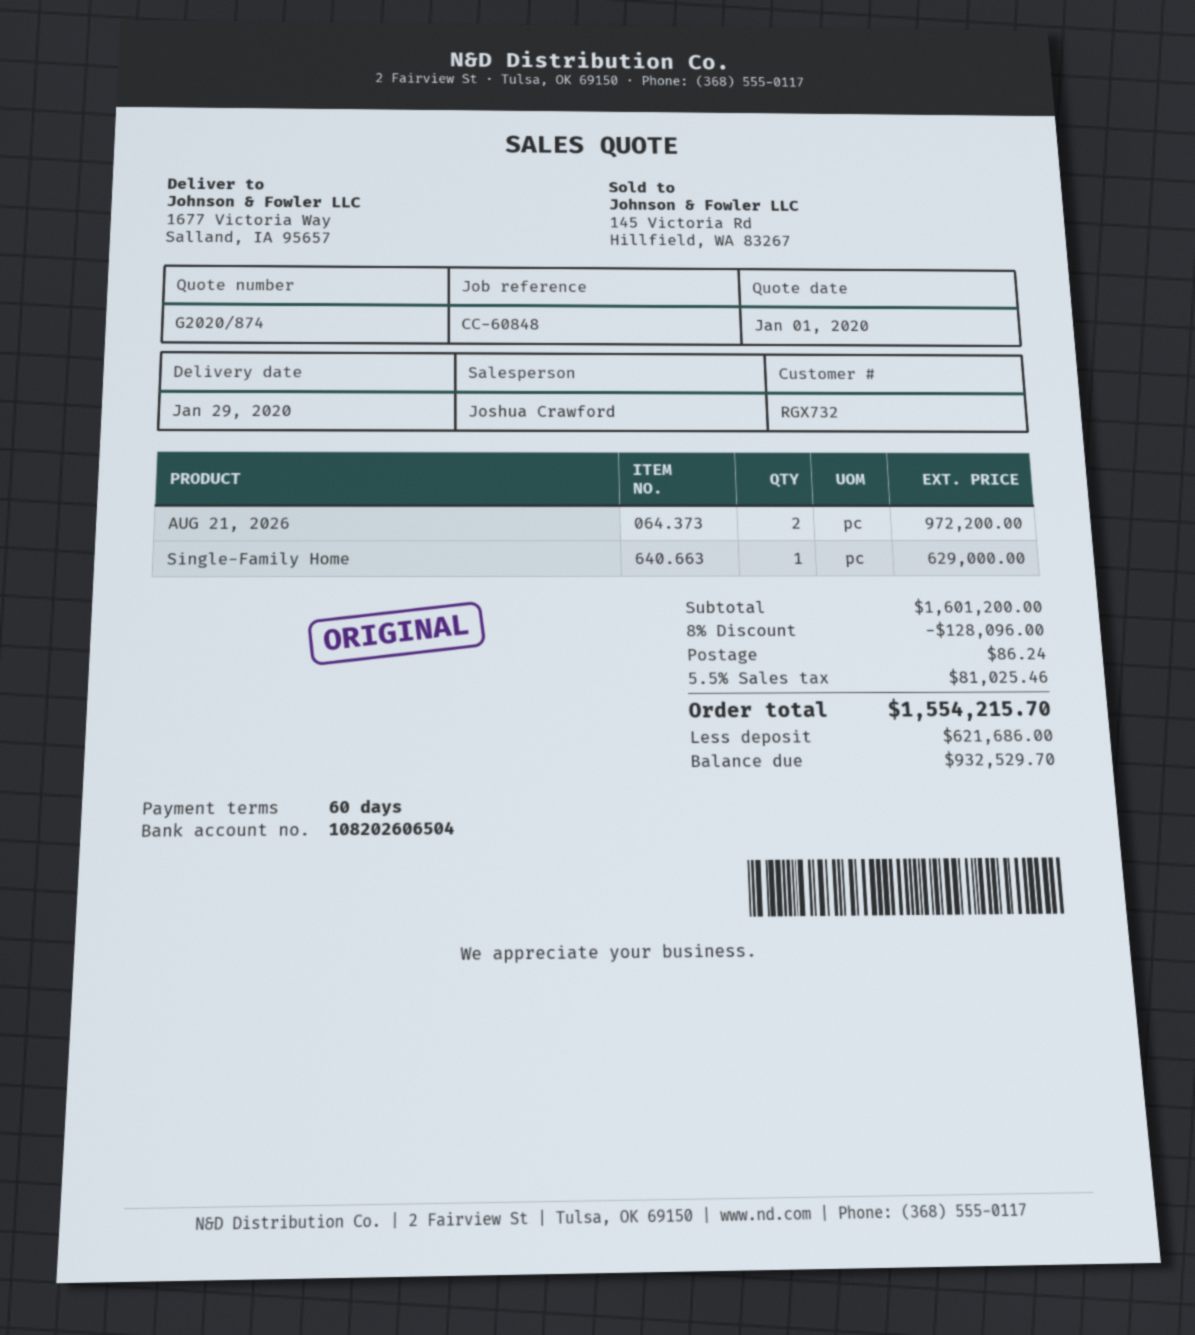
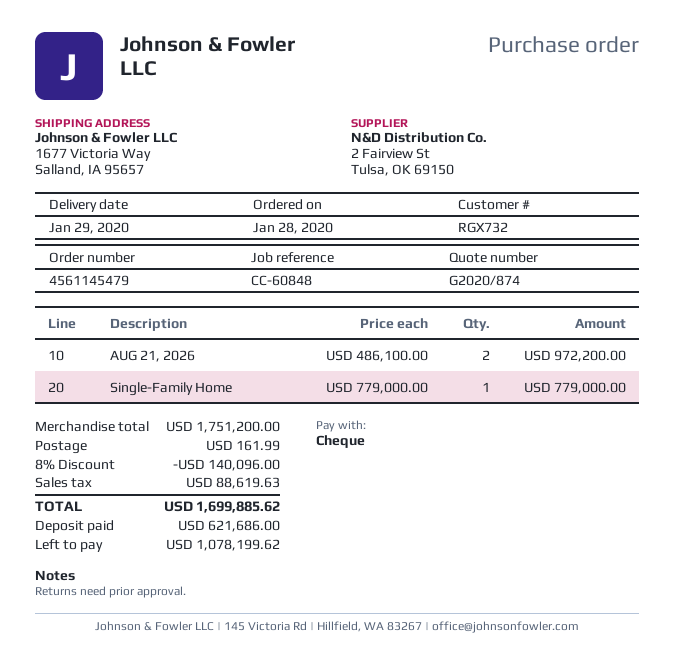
Single-Family Home: 1 for 629000.00 -> 1 for 779000.00
subtotal: 1601200.00 -> 1751200.00
discount: 8% = 128096.00 -> 8% = 140096.00
shipping: 86.24 -> 161.99
tax: 81025.46 -> 88619.63
total: 1554215.70 -> 1699885.62
balance: 932529.70 -> 1078199.62

